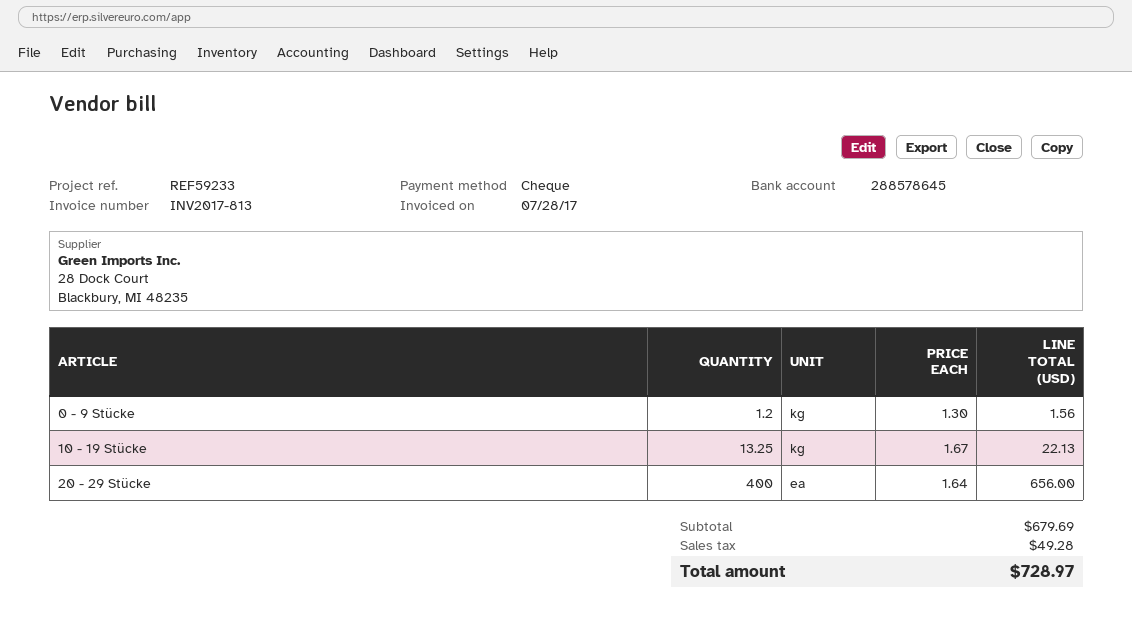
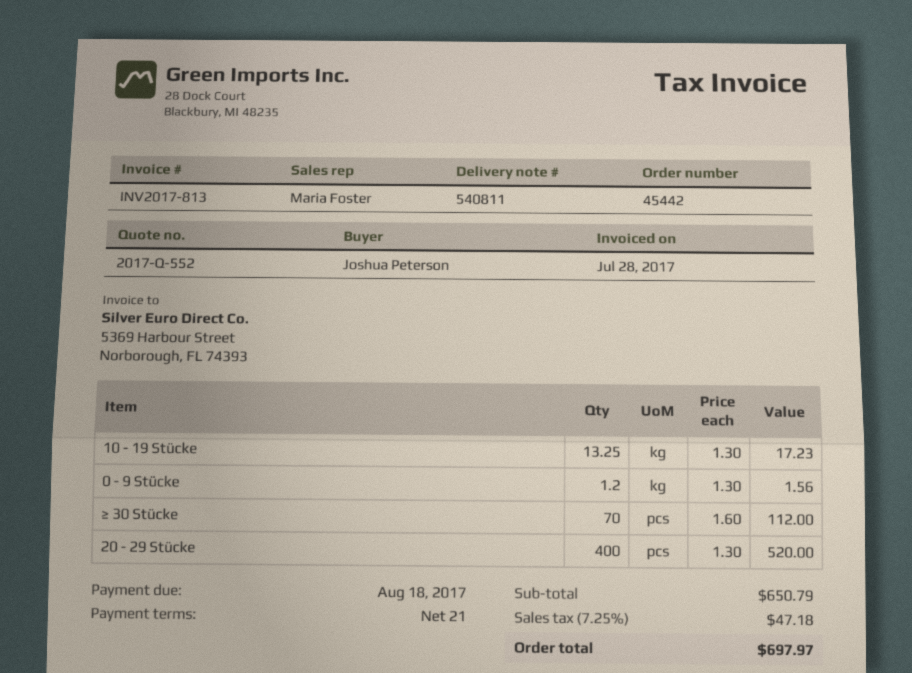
10 - 19 Stücke: 13.25 x 1.67 = 22.13 -> 13.25 x 1.30 = 17.23
20 - 29 Stücke: 400 x 1.64 = 656.00 -> 400 x 1.30 = 520.00
≥ 30 Stücke: none -> 70 x 1.60 = 112.00
subtotal: 679.69 -> 650.79
tax: 49.28 -> 47.18
total: 728.97 -> 697.97

